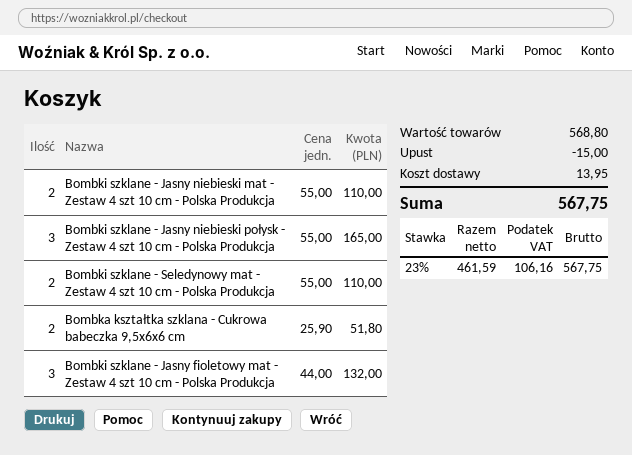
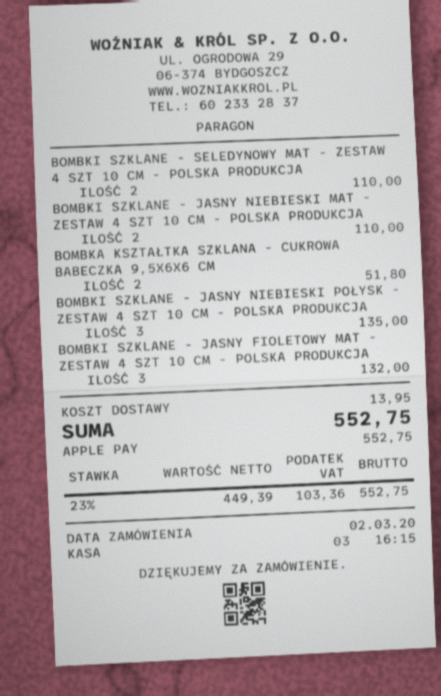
Bombki szklane - Jasny niebieski połysk - Zestaw 4 szt 10 cm - Polska Produkcja: 3 for 165.00 -> 3 for 135.00
discount: 15.00 -> none
net: 461.59 -> 449.39
tax: 23% = 106.16 -> 23% = 103.36
total: 567.75 -> 552.75

